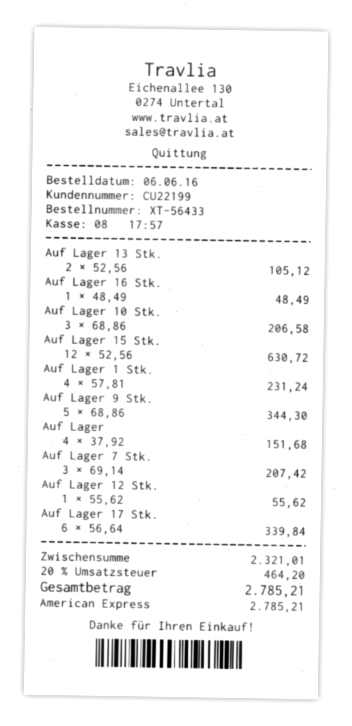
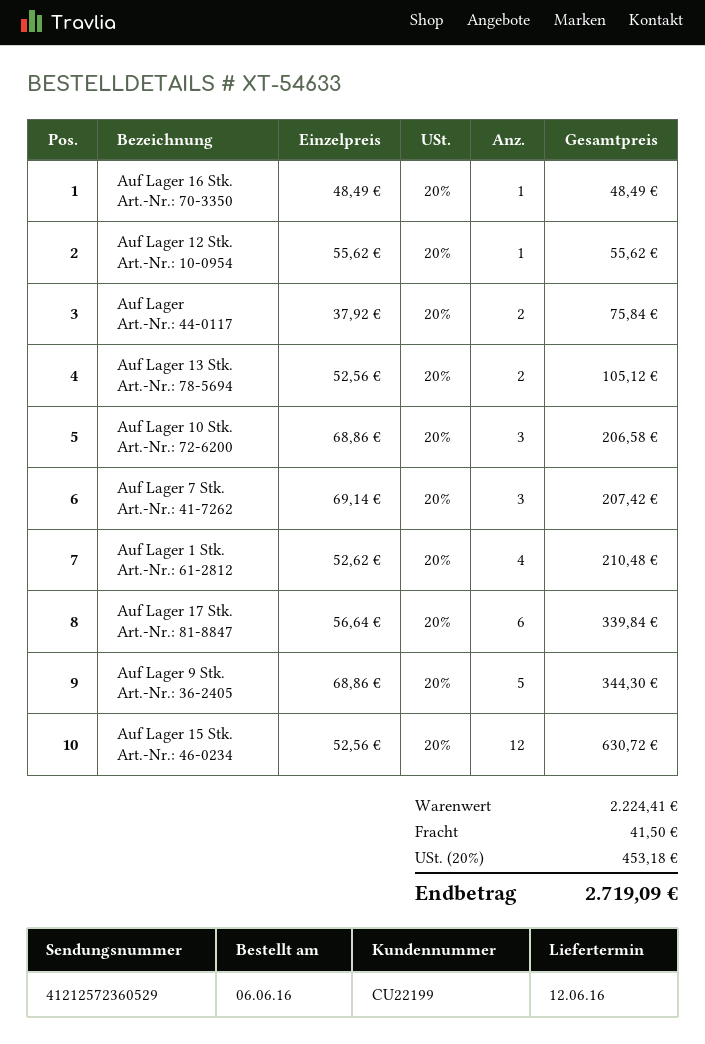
order number: XT-56433 -> XT-54633
Auf Lager 1 Stk.: 4 x 57.81 = 231.24 -> 4 x 52.62 = 210.48
Auf Lager: 4 x 37.92 = 151.68 -> 2 x 37.92 = 75.84
subtotal: 2321.01 -> 2224.41
shipping: none -> 41.50
tax: 20% = 464.20 -> 20% = 453.18
total: 2785.21 -> 2719.09

